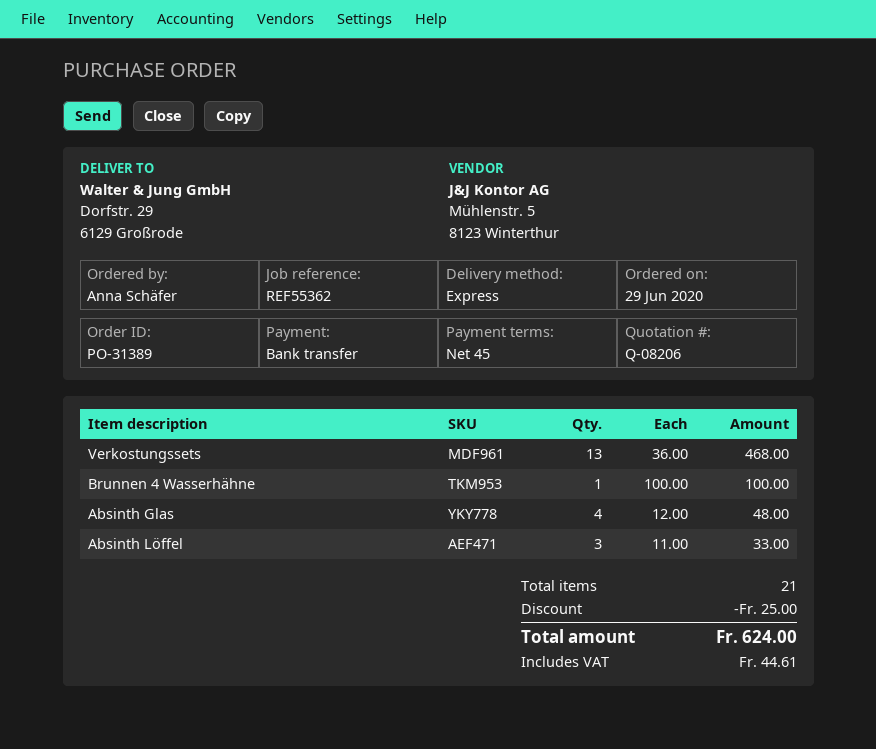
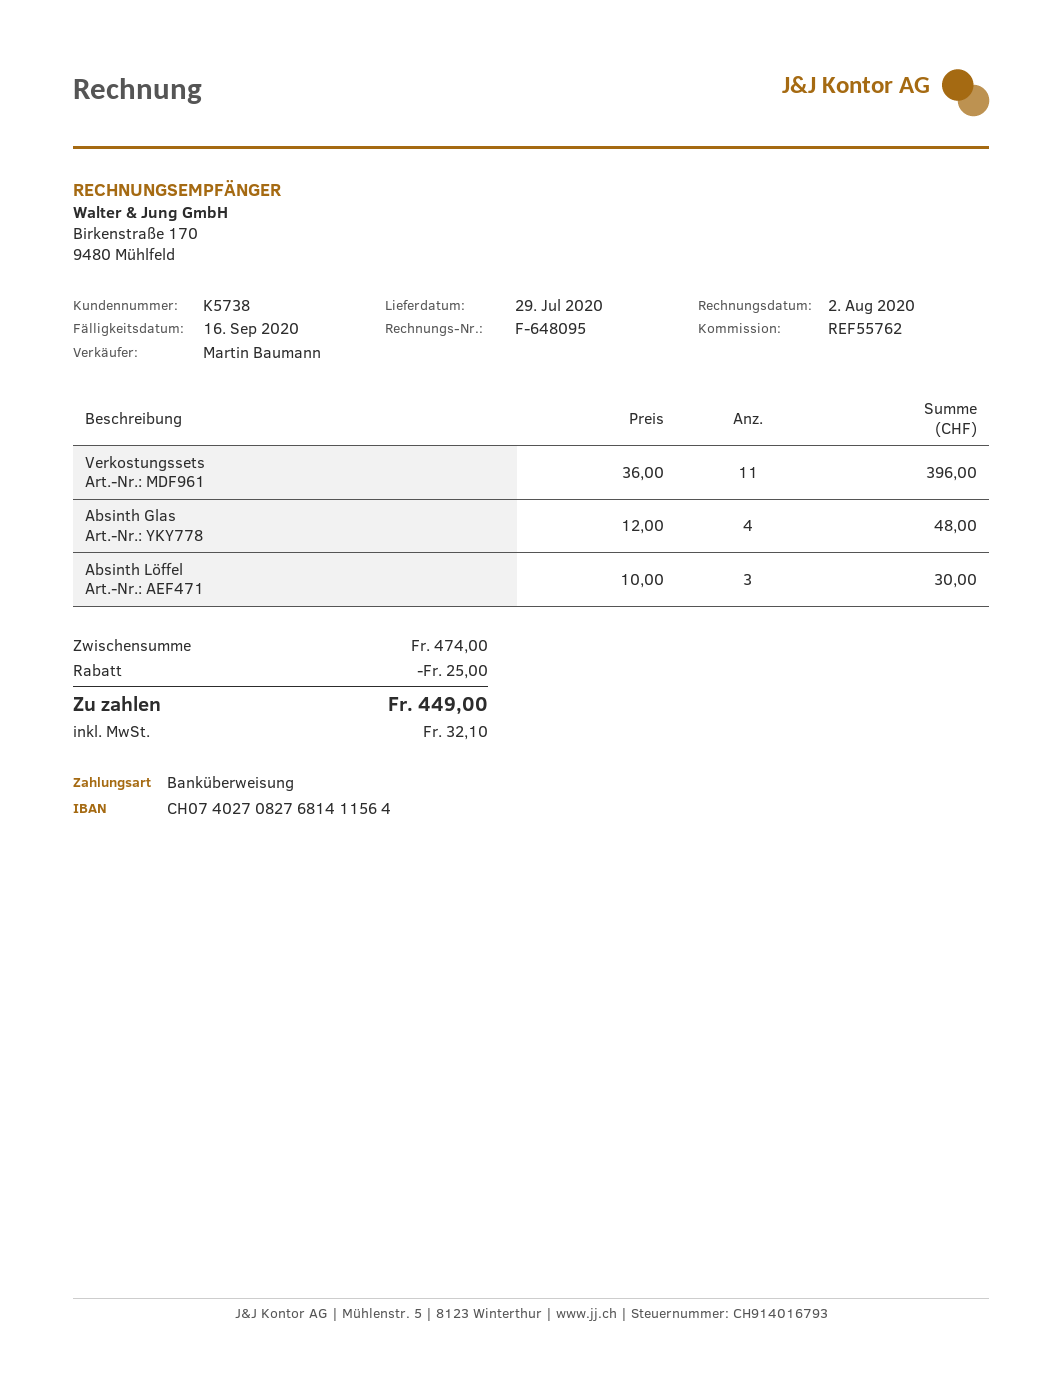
reference: REF55362 -> REF55762
Verkostungssets: 13 x 36.00 = 468.00 -> 11 x 36.00 = 396.00
Brunnen 4 Wasserhähne: 1 x 100.00 = 100.00 -> none
Absinth Löffel: 3 x 11.00 = 33.00 -> 3 x 10.00 = 30.00
tax: 44.61 -> 32.10
total: 624.00 -> 449.00

